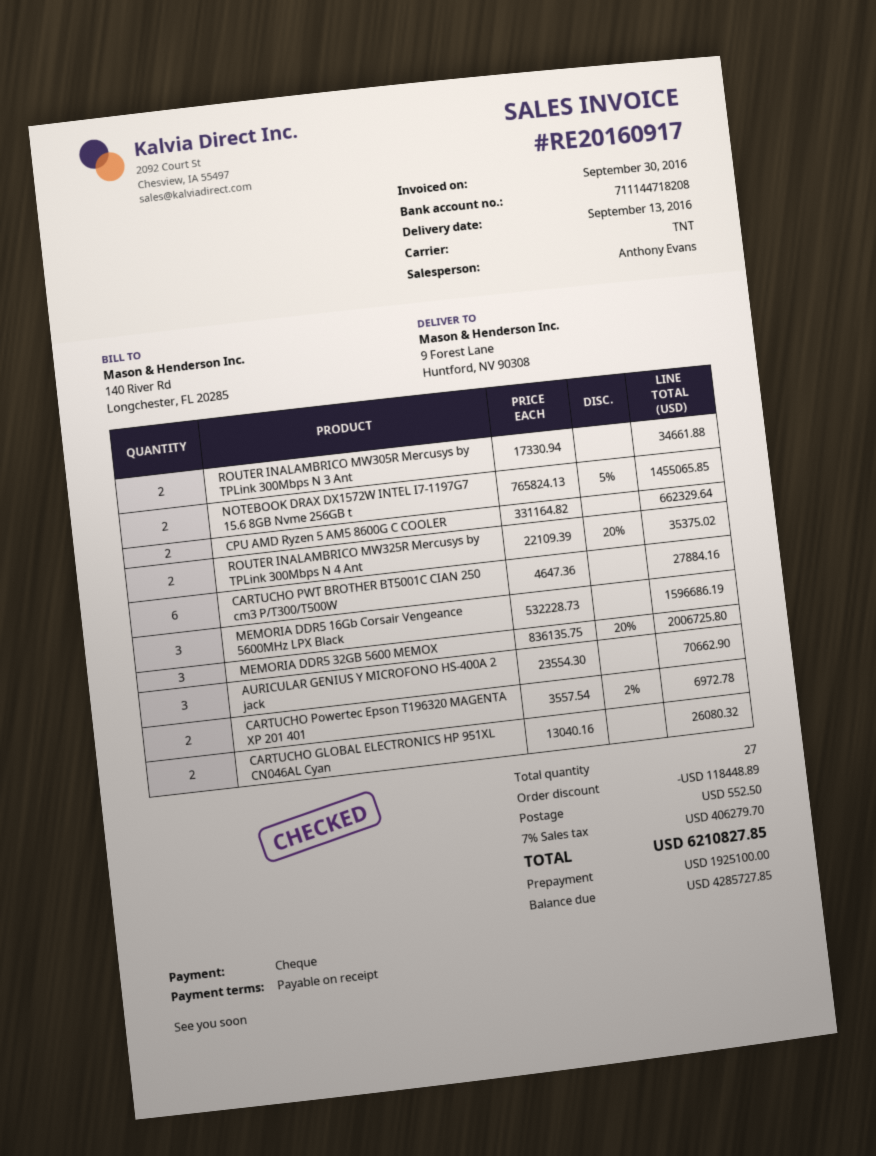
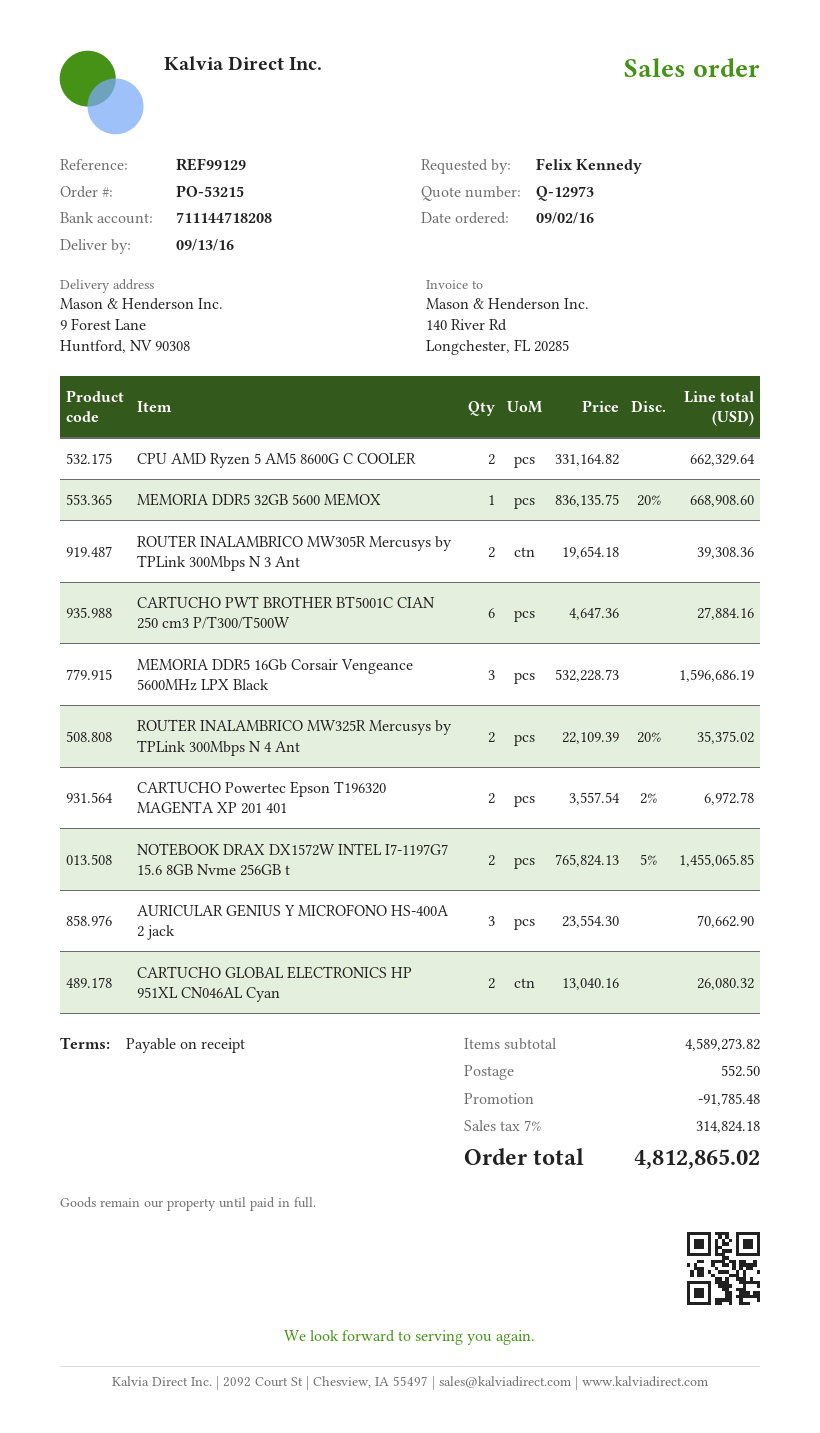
ROUTER INALAMBRICO MW305R Mercusys by TPLink 300Mbps N 3 Ant: 2 x 17330.94 = 34661.88 -> 2 x 19654.18 = 39308.36
MEMORIA DDR5 32GB 5600 MEMOX: 3 x 836135.75 - 20% = 2006725.80 -> 1 x 836135.75 - 20% = 668908.60
discount: 118448.89 -> 91785.48
tax: 7% = 406279.70 -> 7% = 314824.18
total: 6210827.85 -> 4812865.02

